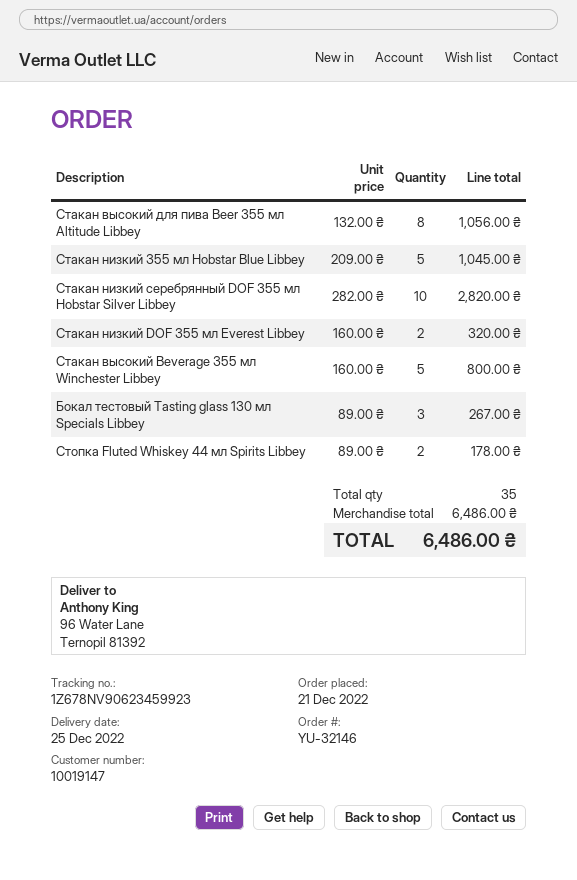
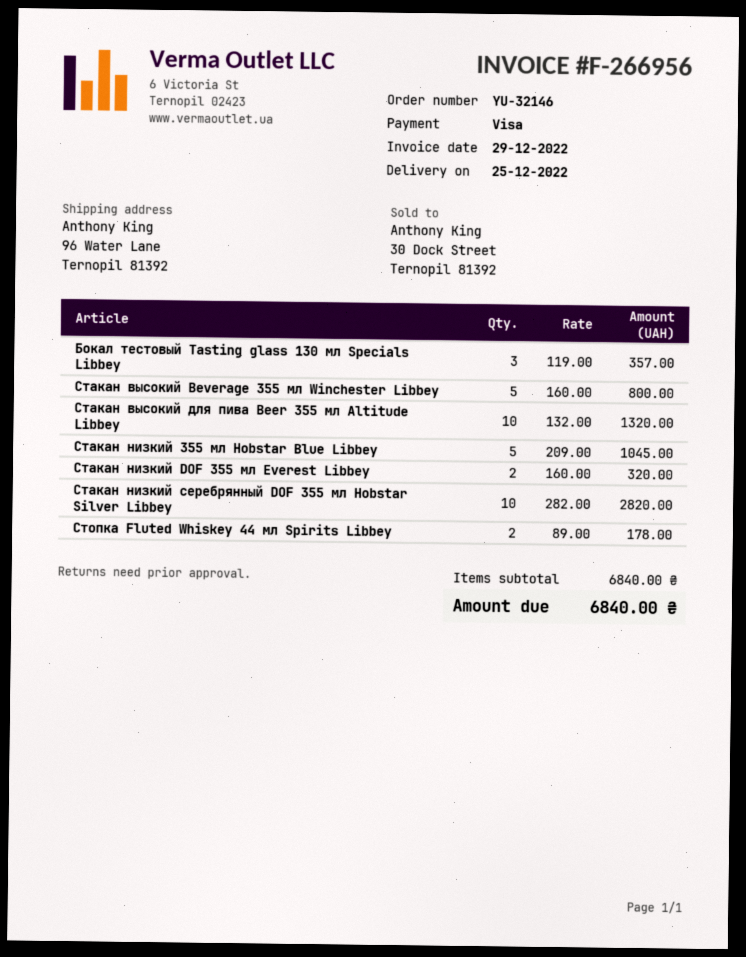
Стакан высокий для пива Beer 355 мл Altitude Libbey: 8 x 132.00 = 1056.00 -> 10 x 132.00 = 1320.00
Бокал тестовый Tasting glass 130 мл Specials Libbey: 3 x 89.00 = 267.00 -> 3 x 119.00 = 357.00
subtotal: 6486.00 -> 6840.00
total: 6486.00 -> 6840.00

